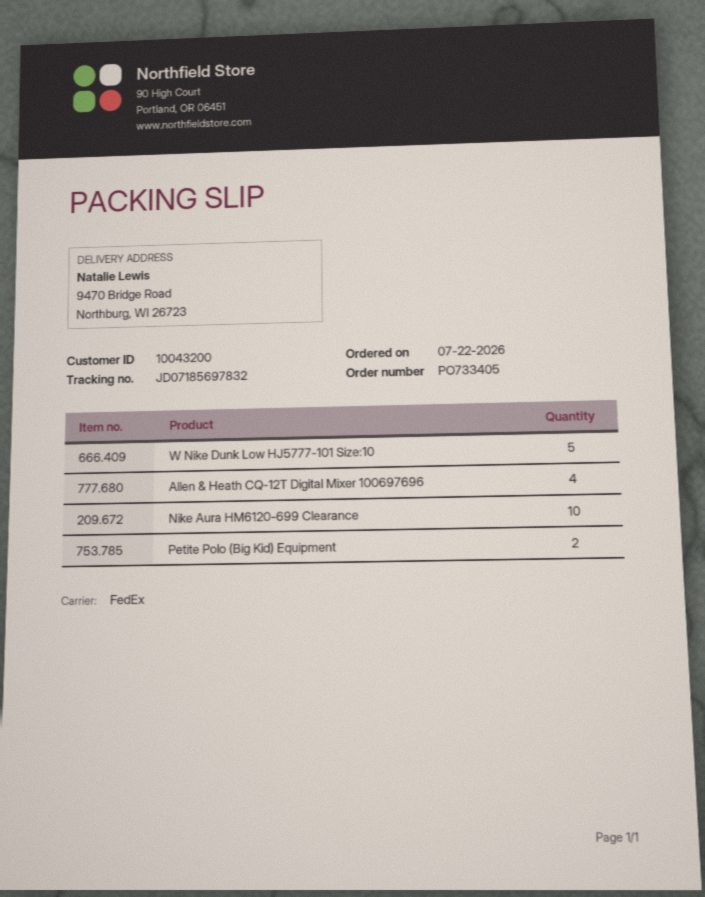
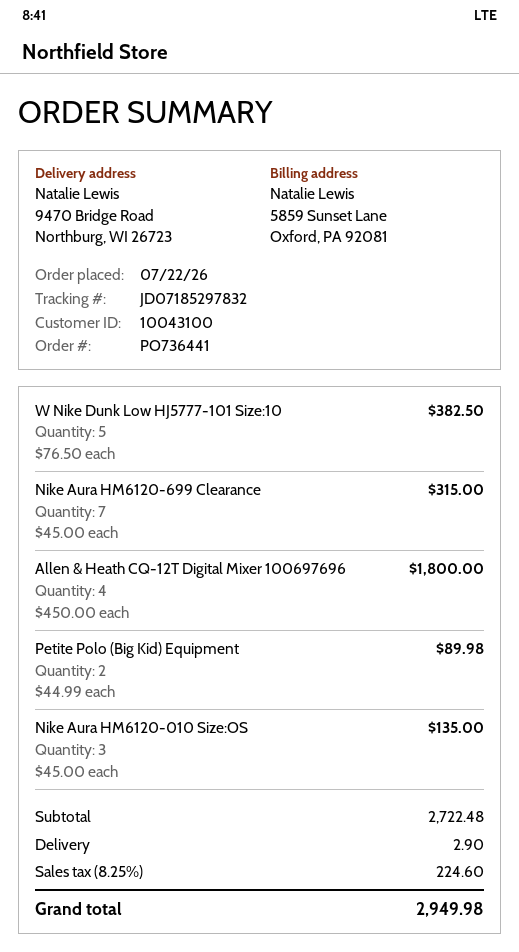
order number: PO733405 -> PO736441
customer number: 10043200 -> 10043100
tracking number: JD07185697832 -> JD07185297832
Nike Aura HM6120-699 Clearance: 10 -> 7
Nike Aura HM6120-010 Size:OS: none -> 3

